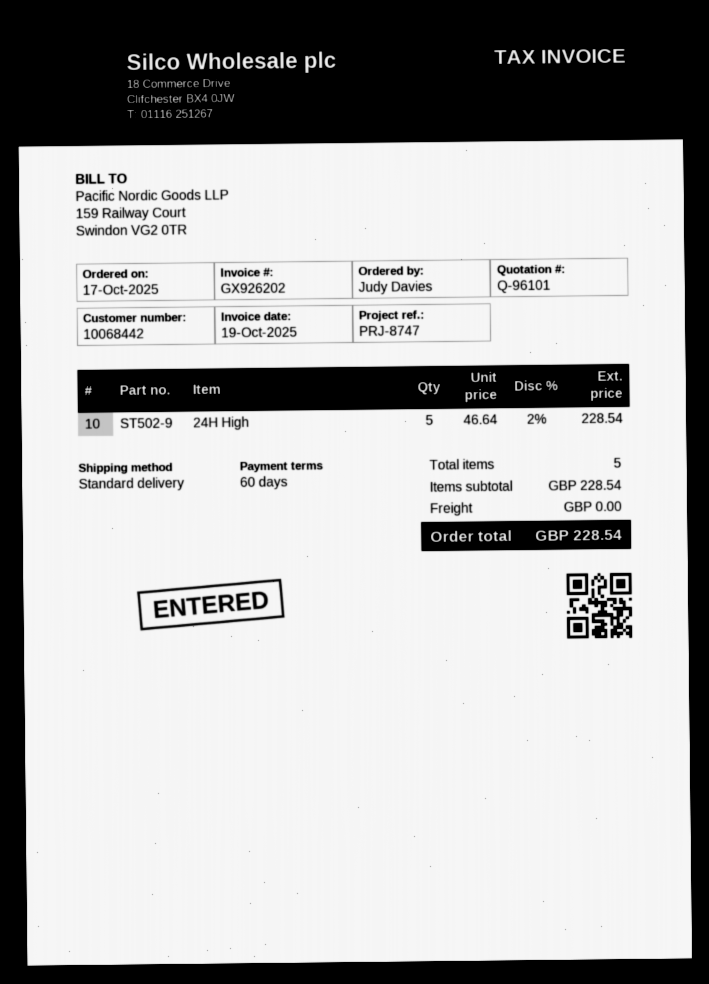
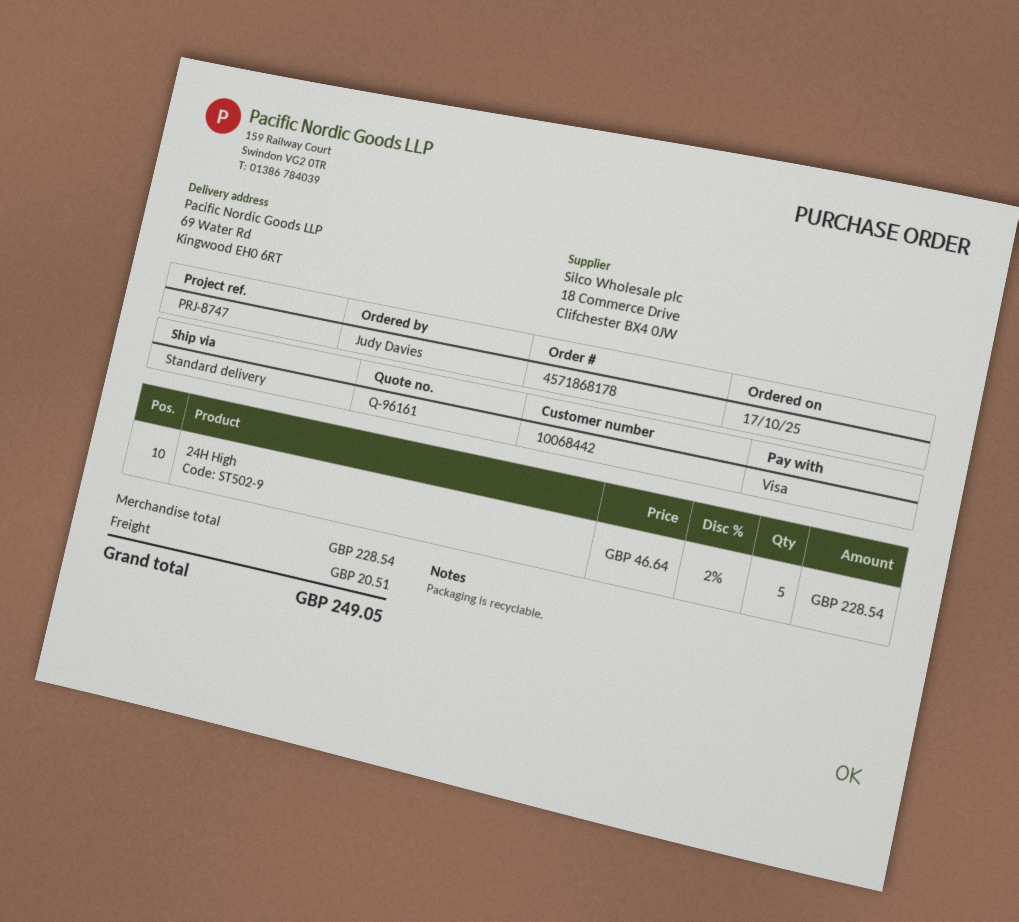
quote number: Q-96101 -> Q-96161
shipping: 0.00 -> 20.51
total: 228.54 -> 249.05

